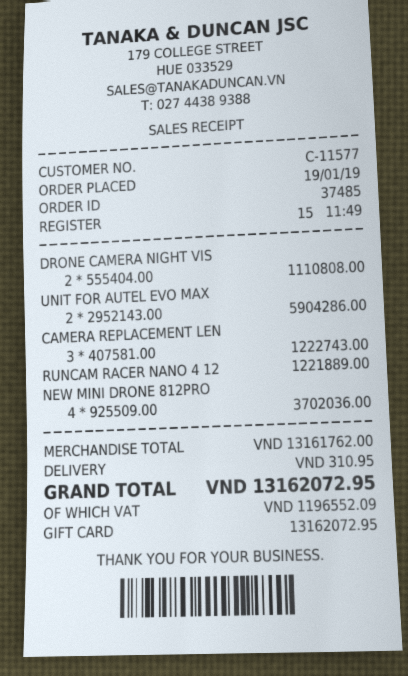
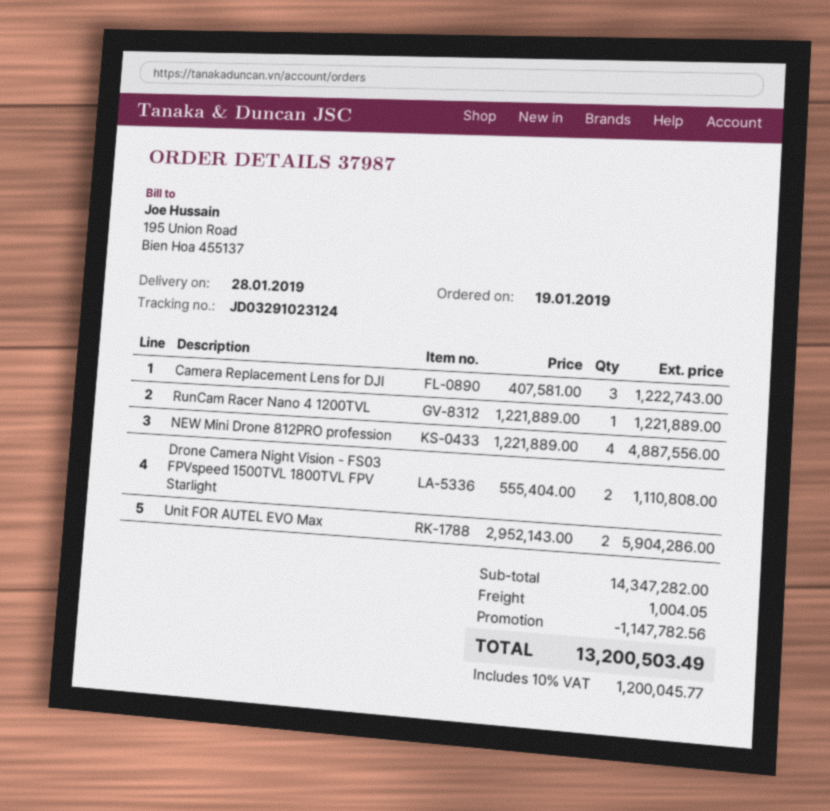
order number: 37485 -> 37987
NEW MINI DRONE 812PRO: 4 x 925509.00 = 3702036.00 -> 4 x 1221889.00 = 4887556.00
subtotal: 13161762.00 -> 14347282.00
discount: none -> 1147782.56
shipping: 310.95 -> 1004.05
tax: 1196552.09 -> 1200045.77
total: 13162072.95 -> 13200503.49

